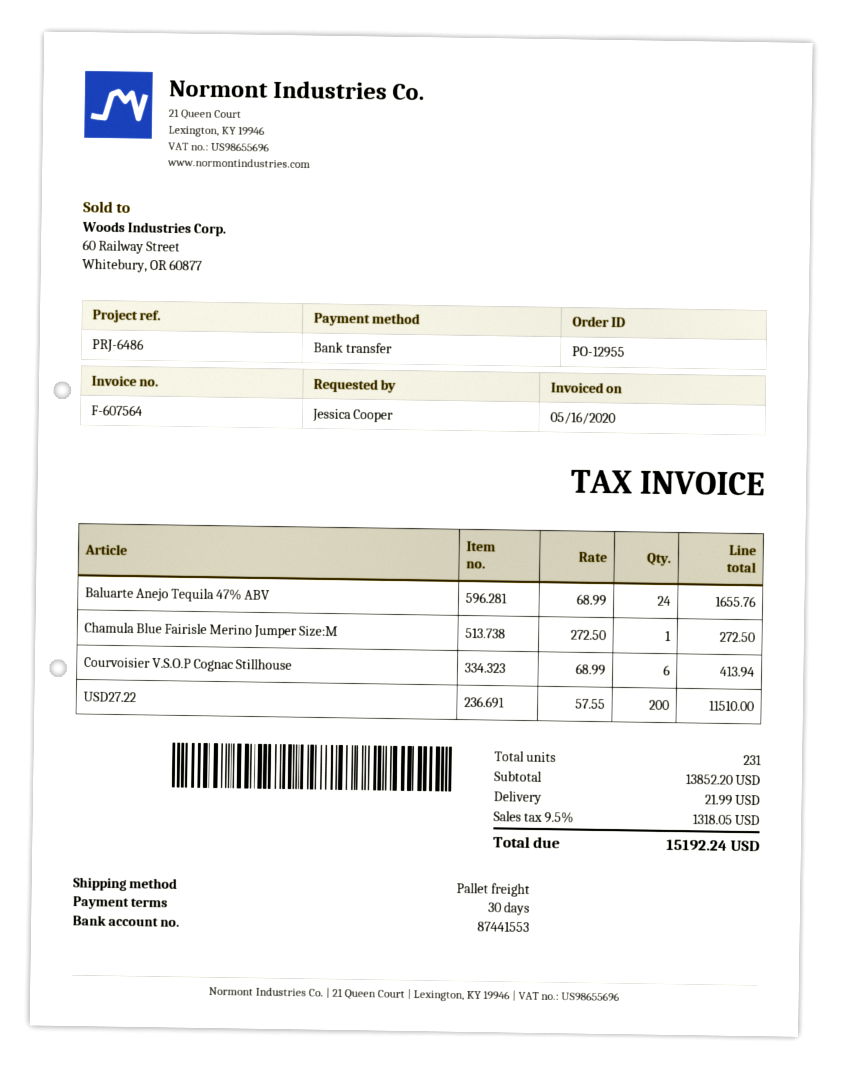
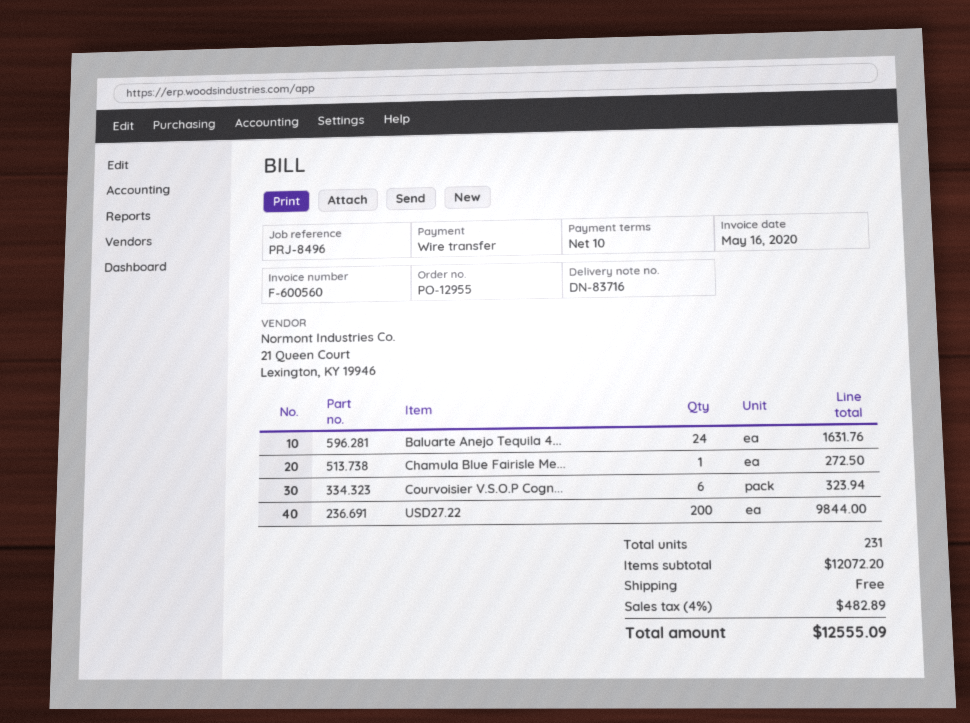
invoice number: F-607564 -> F-600560
payment terms: 30 days -> 10 days
reference: PRJ-6486 -> PRJ-8496
Baluarte Anejo Tequila 47% ABV: 24 for 1655.76 -> 24 for 1631.76
Courvoisier V.S.O.P Cognac Stillhouse: 6 for 413.94 -> 6 for 323.94
USD27.22: 200 for 11510.00 -> 200 for 9844.00
subtotal: 13852.20 -> 12072.20
shipping: 21.99 -> 0.00
tax: 9.5% = 1318.05 -> 4% = 482.89
total: 15192.24 -> 12555.09

